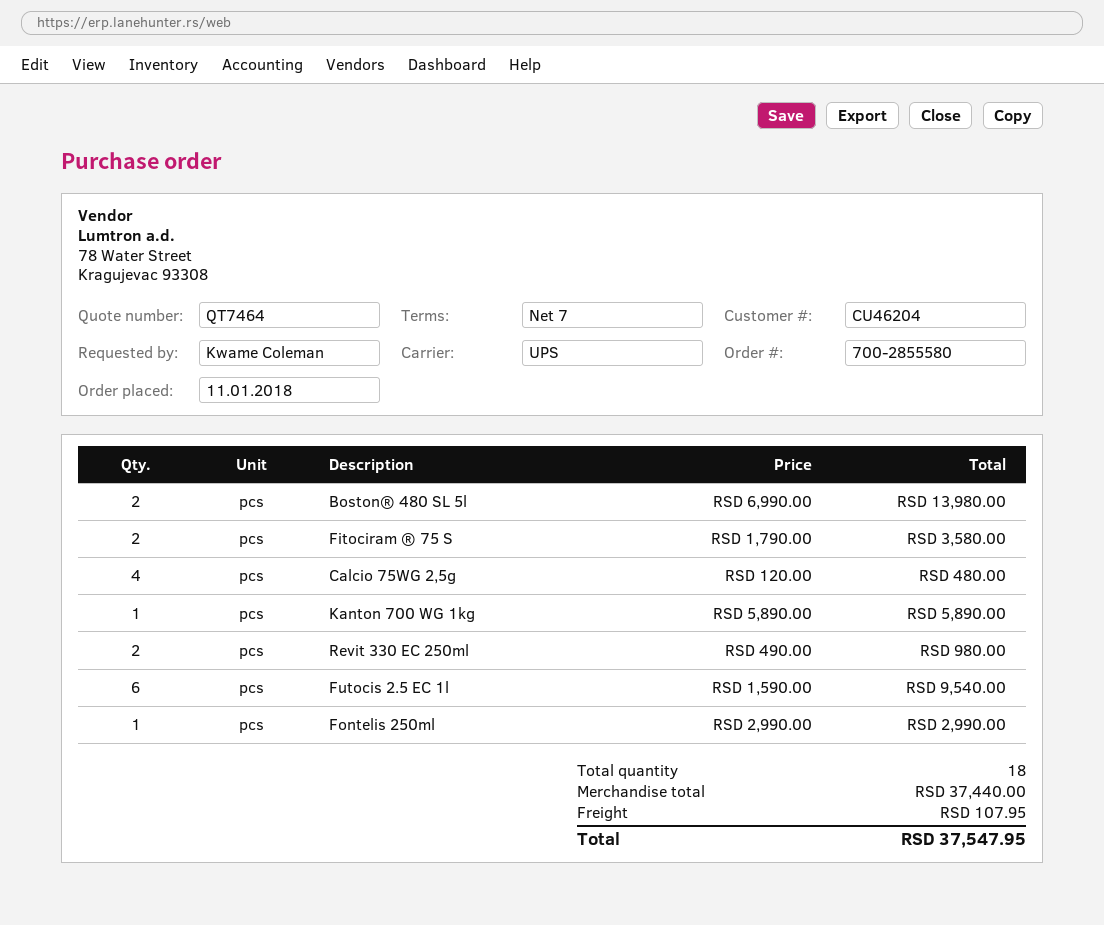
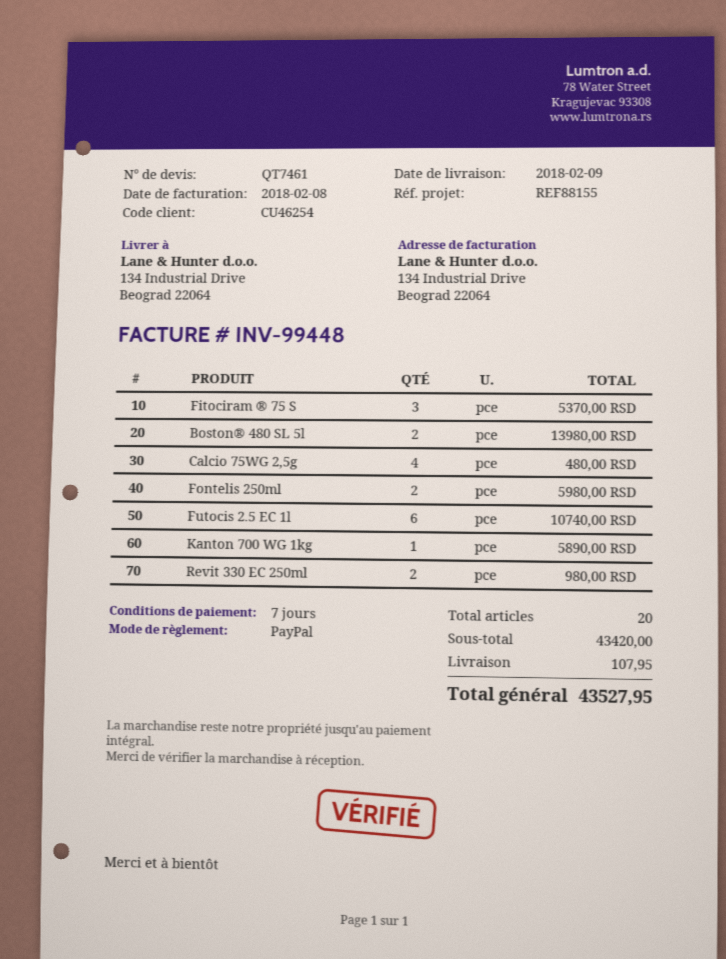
quote number: QT7464 -> QT7461
customer number: CU46204 -> CU46254
Fitociram ® 75 S: 2 for 3580.00 -> 3 for 5370.00
Futocis 2.5 EC 1l: 6 for 9540.00 -> 6 for 10740.00
Fontelis 250ml: 1 for 2990.00 -> 2 for 5980.00
total quantity: 18 -> 20
subtotal: 37440.00 -> 43420.00
total: 37547.95 -> 43527.95

